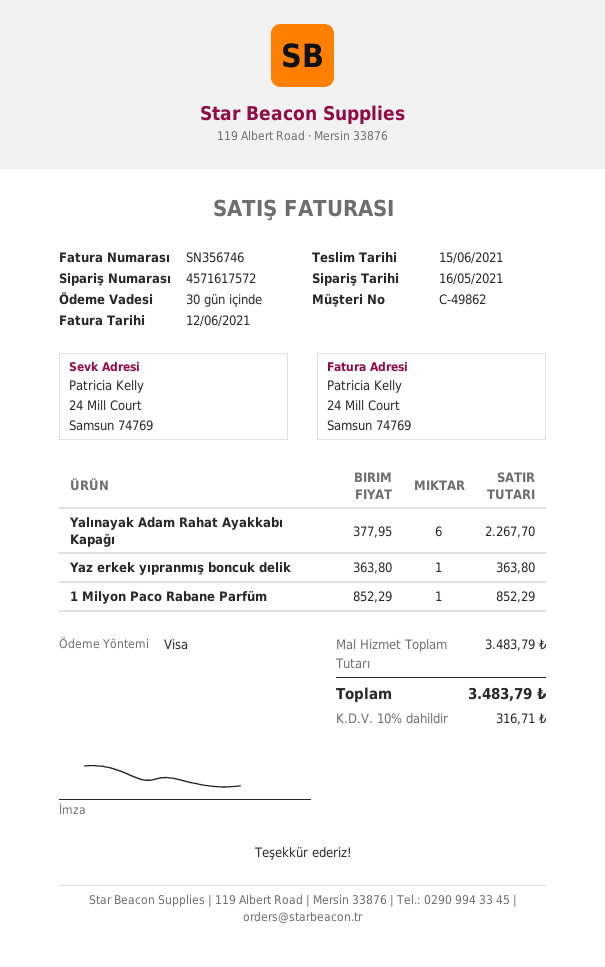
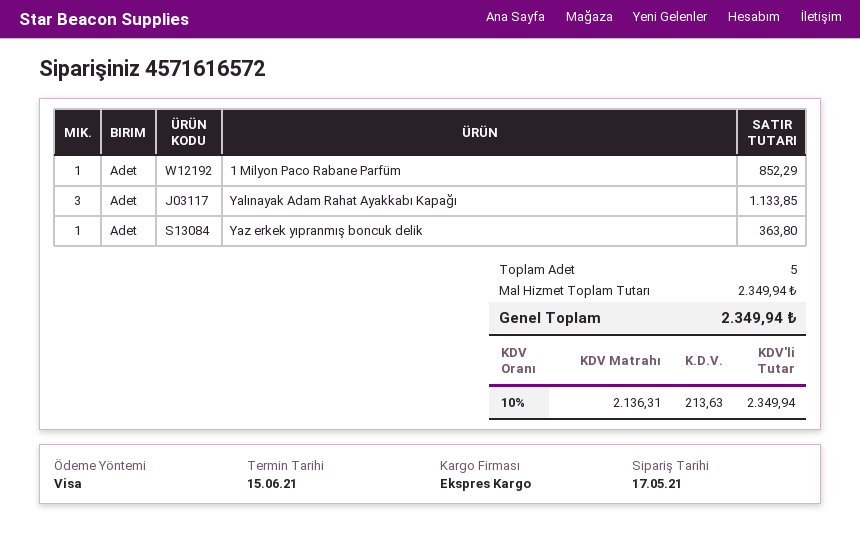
order number: 4571617572 -> 4571616572
order date: 2021-05-16 -> 2021-05-17
Yalınayak Adam Rahat Ayakkabı Kapağı: 6 for 2267.70 -> 3 for 1133.85
subtotal: 3483.79 -> 2349.94
tax: 10% = 316.71 -> 10% = 213.63
total: 3483.79 -> 2349.94

